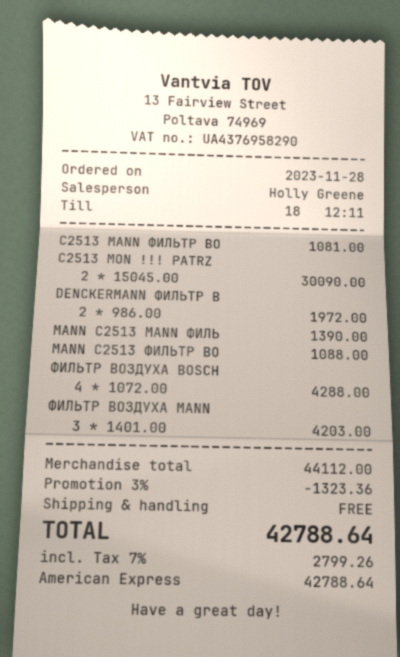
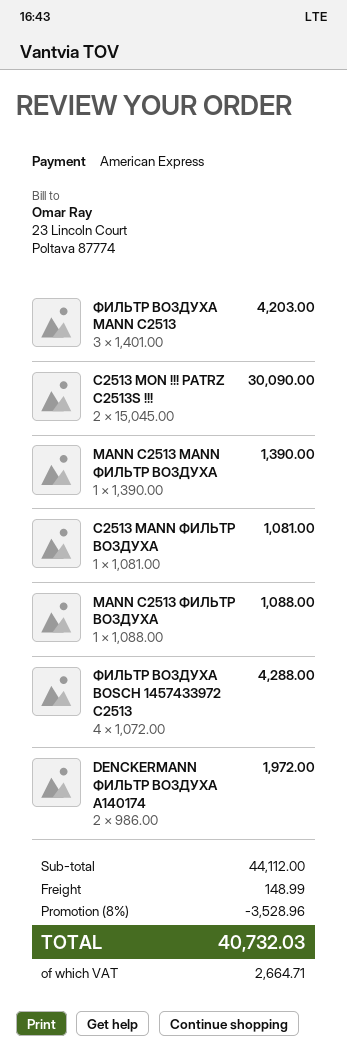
discount: 3% = 1323.36 -> 8% = 3528.96
shipping: 0.00 -> 148.99
tax: 2799.26 -> 2664.71
total: 42788.64 -> 40732.03

